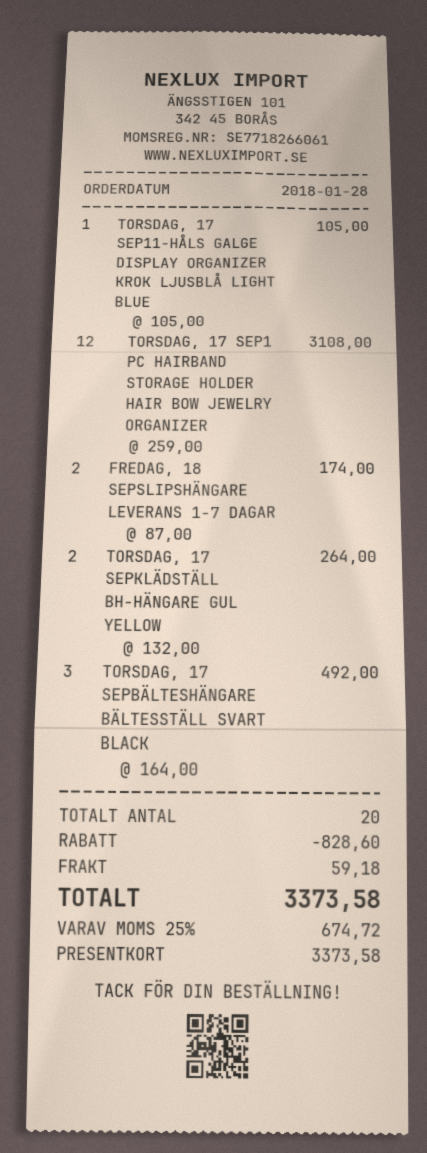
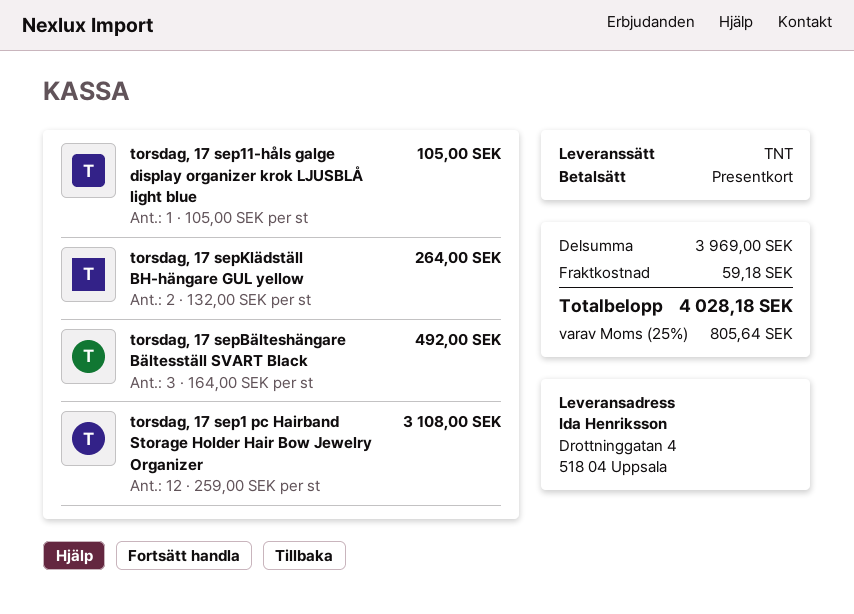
FREDAG, 18 SEPSLIPSHÄNGARE LEVERANS 1-7 DAGAR: 2 x 87.00 = 174.00 -> none
discount: 828.60 -> none
tax: 25% = 674.72 -> 25% = 805.64
total: 3373.58 -> 4028.18

